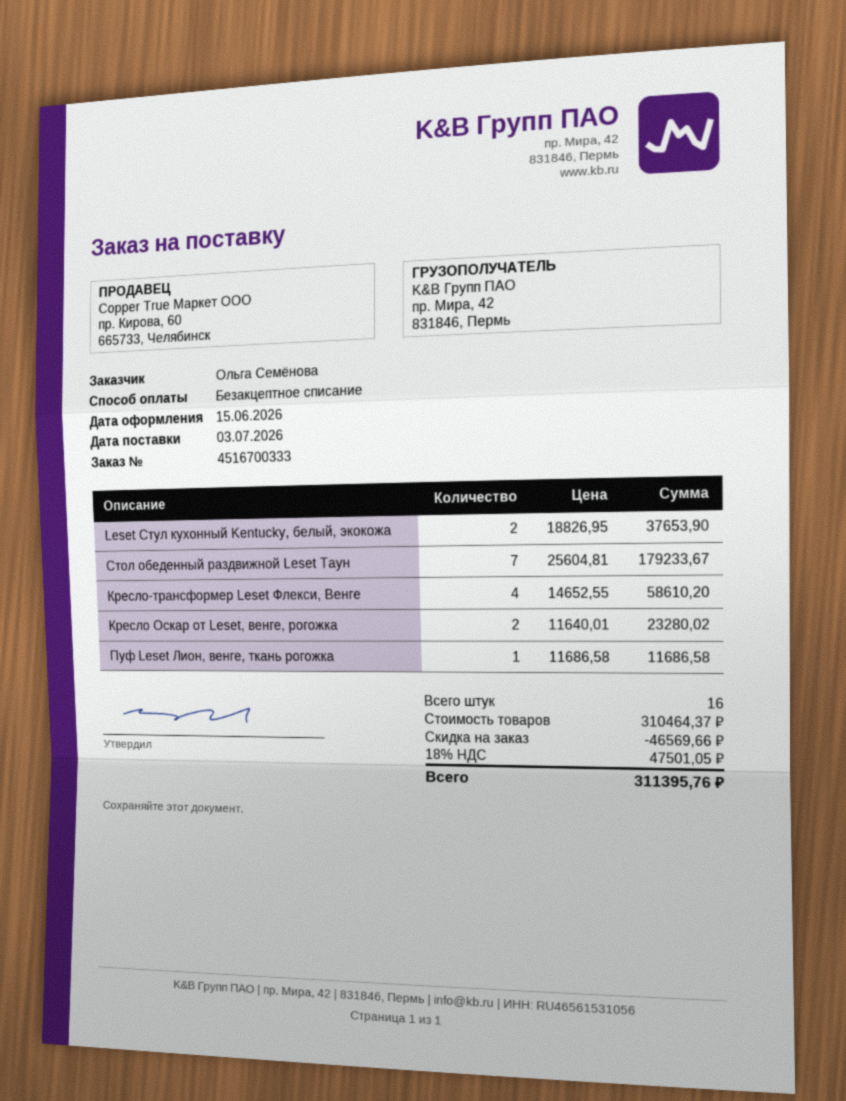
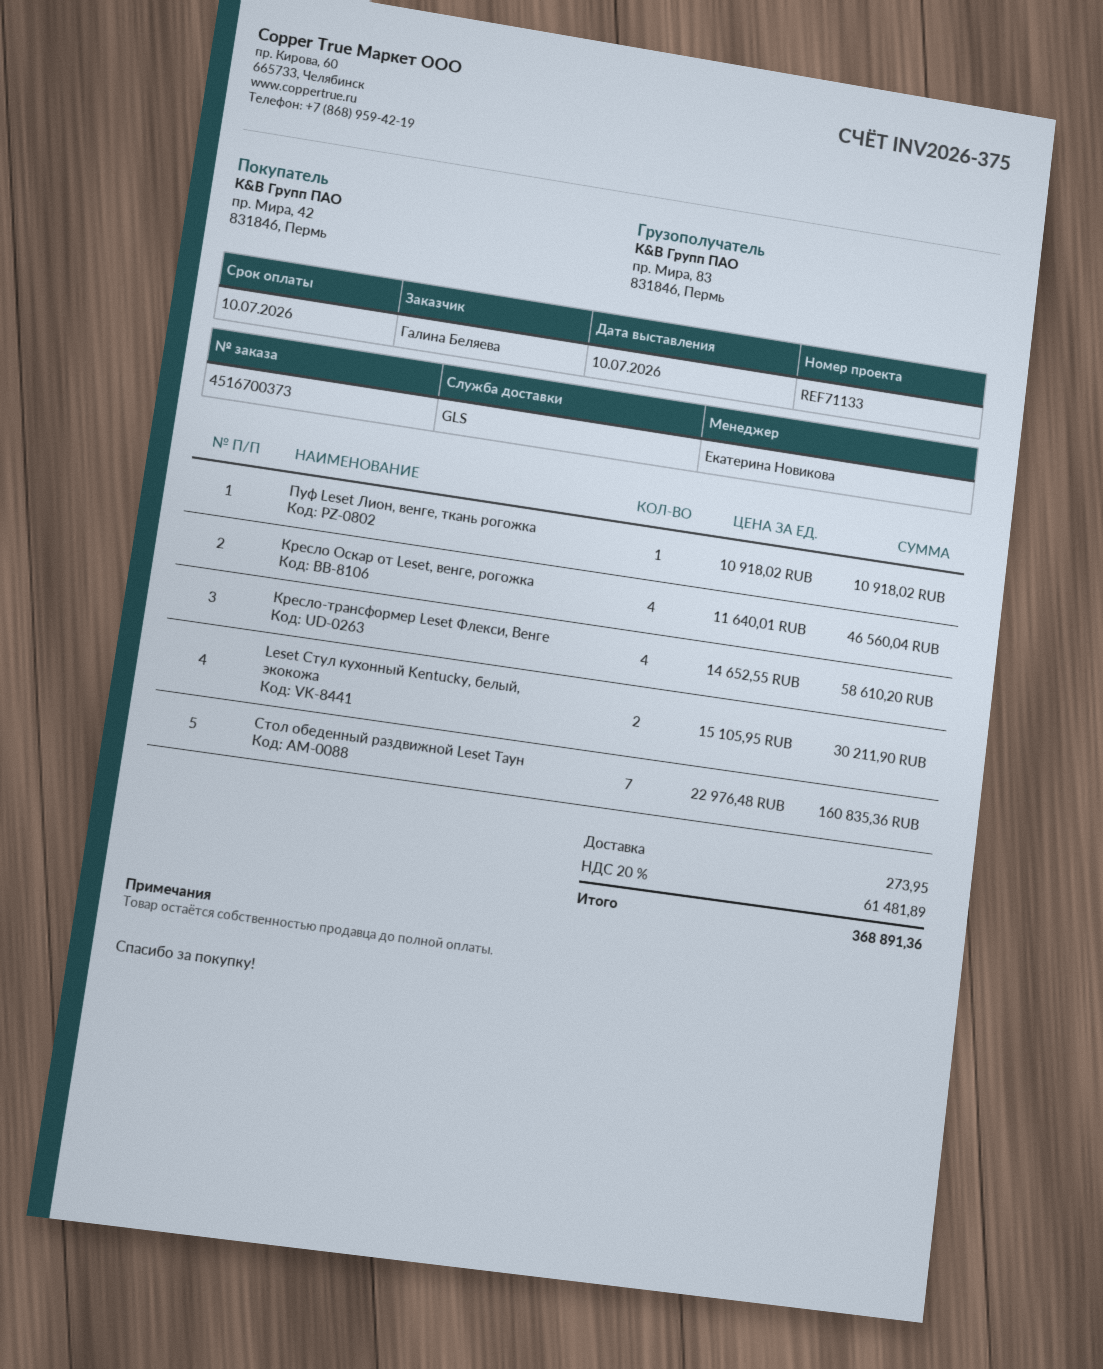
order number: 4516700333 -> 4516700373
ordered by: Ольга Семёнова -> Галина Беляева
ship to: пр. Мира, 42, 831846, Пермь -> пр. Мира, 83, 831846, Пермь
Leset Стул кухонный Kentucky, белый, экокожа: 2 x 18826.95 = 37653.90 -> 2 x 15105.95 = 30211.90
Стол обеденный раздвижной Leset Таун: 7 x 25604.81 = 179233.67 -> 7 x 22976.48 = 160835.36
Кресло Оскар от Leset, венге, рогожка: 2 x 11640.01 = 23280.02 -> 4 x 11640.01 = 46560.04
Пуф Leset Лион, венге, ткань рогожка: 1 x 11686.58 = 11686.58 -> 1 x 10918.02 = 10918.02
discount: 46569.66 -> none
shipping: none -> 273.95
tax: 18% = 47501.05 -> 20% = 61481.89
total: 311395.76 -> 368891.36

